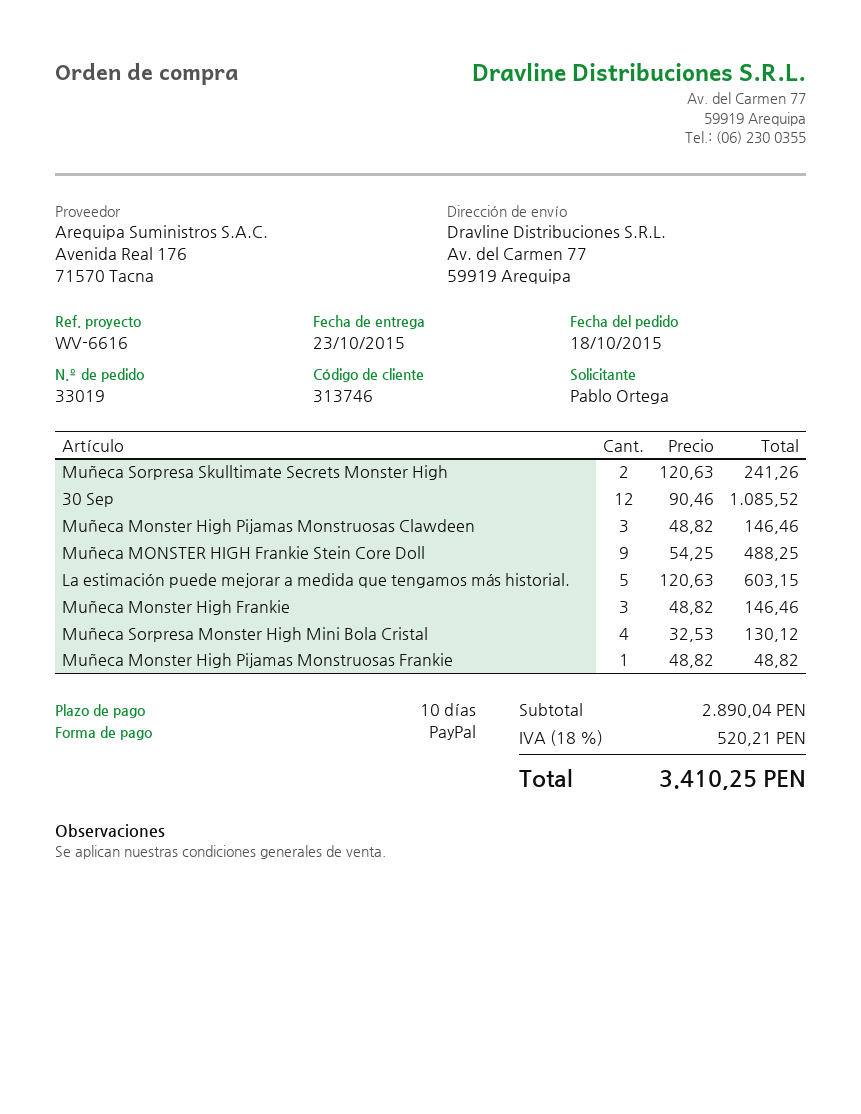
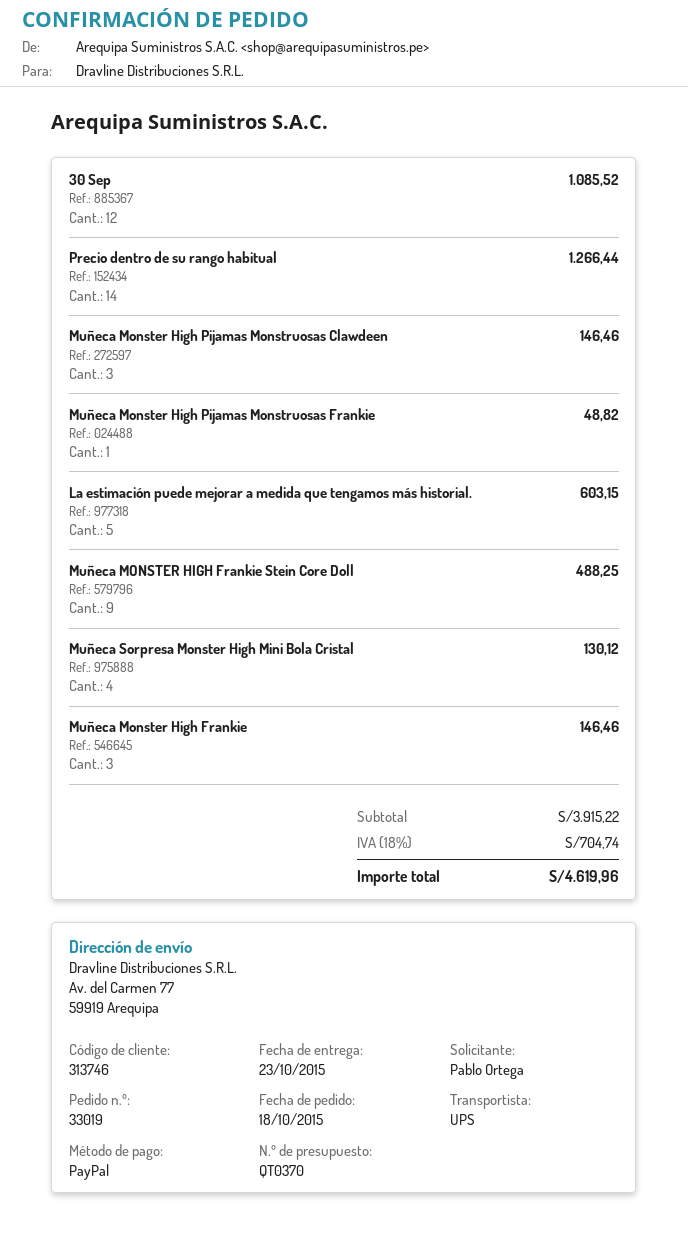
Muñeca Sorpresa Skulltimate Secrets Monster High: 2 for 241.26 -> none
Precio dentro de su rango habitual: none -> 14 for 1266.44
subtotal: 2890.04 -> 3915.22
tax: 18% = 520.21 -> 18% = 704.74
total: 3410.25 -> 4619.96

